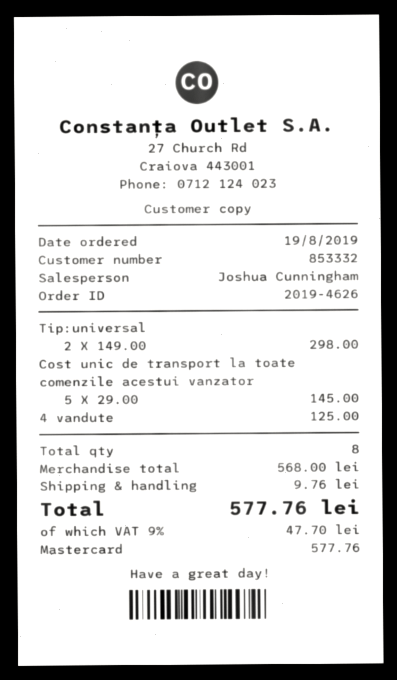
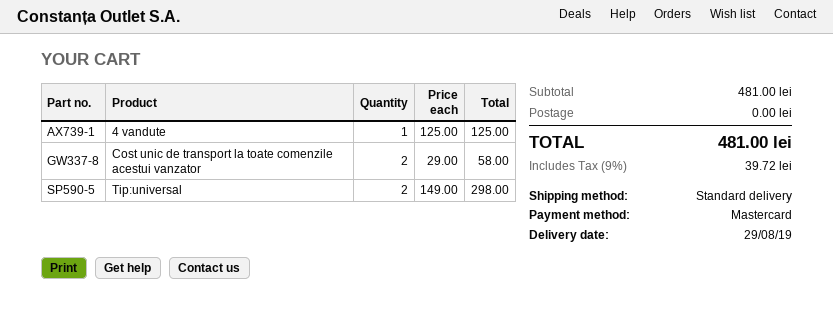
Cost unic de transport la toate comenzile acestui vanzator: 5 x 29.00 = 145.00 -> 2 x 29.00 = 58.00
subtotal: 568.00 -> 481.00
shipping: 9.76 -> 0.00
tax: 9% = 47.70 -> 9% = 39.72
total: 577.76 -> 481.00

